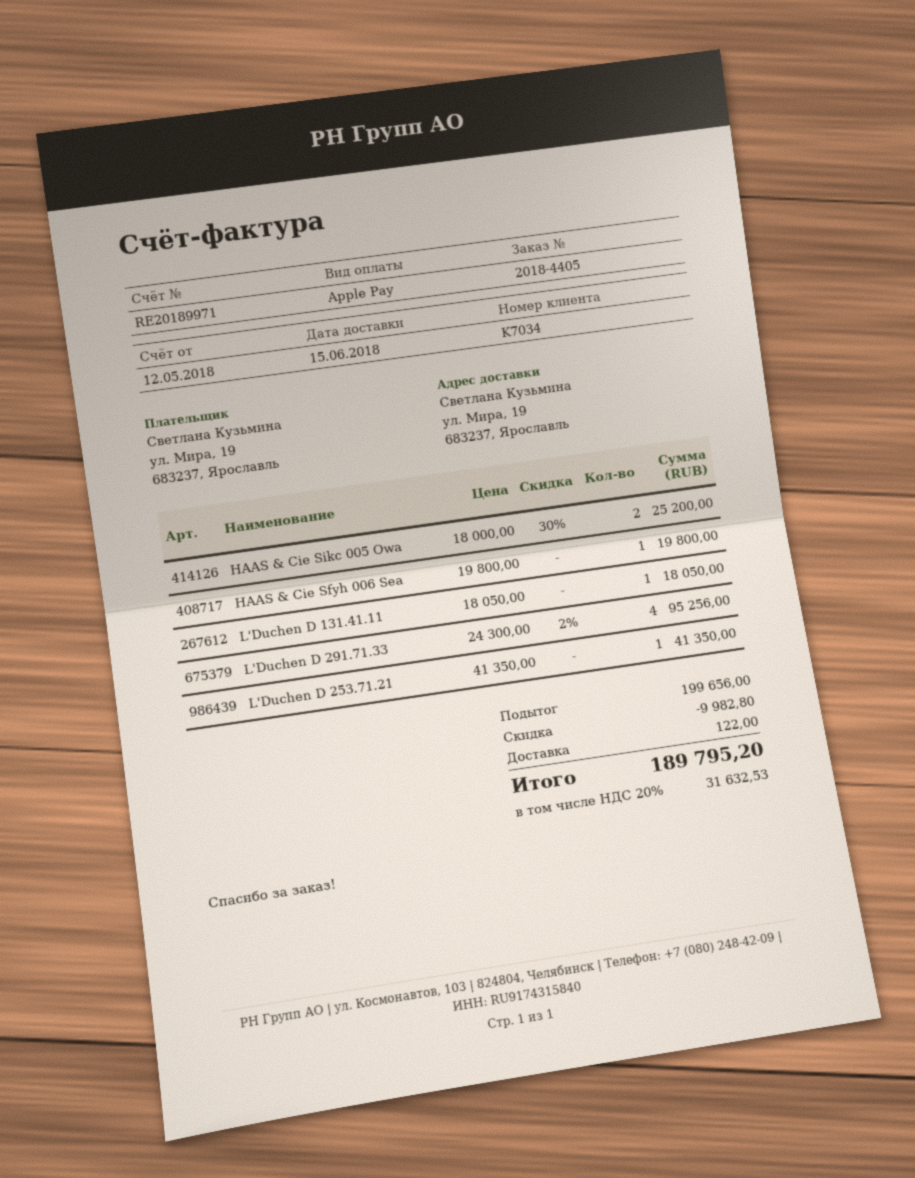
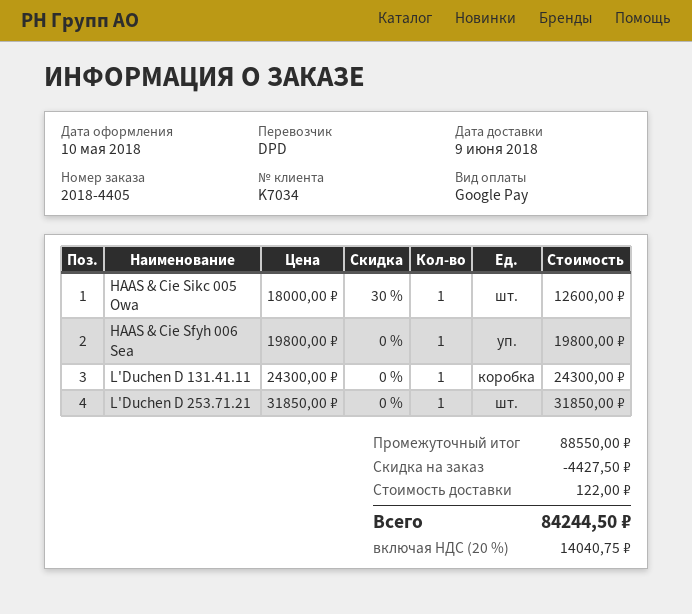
delivery date: 2018-06-15 -> 2018-06-09
payment method: Apple Pay -> Google Pay
HAAS & Cie Sikc 005 Owa: 2 x 18000.00 - 30% = 25200.00 -> 1 x 18000.00 - 30% = 12600.00
L'Duchen D 131.41.11: 1 x 18050.00 = 18050.00 -> 1 x 24300.00 = 24300.00
L'Duchen D 291.71.33: 4 x 24300.00 - 2% = 95256.00 -> none
L'Duchen D 253.71.21: 1 x 41350.00 = 41350.00 -> 1 x 31850.00 = 31850.00
subtotal: 199656.00 -> 88550.00
discount: 9982.80 -> 4427.50
tax: 20% = 31632.53 -> 20% = 14040.75
total: 189795.20 -> 84244.50

